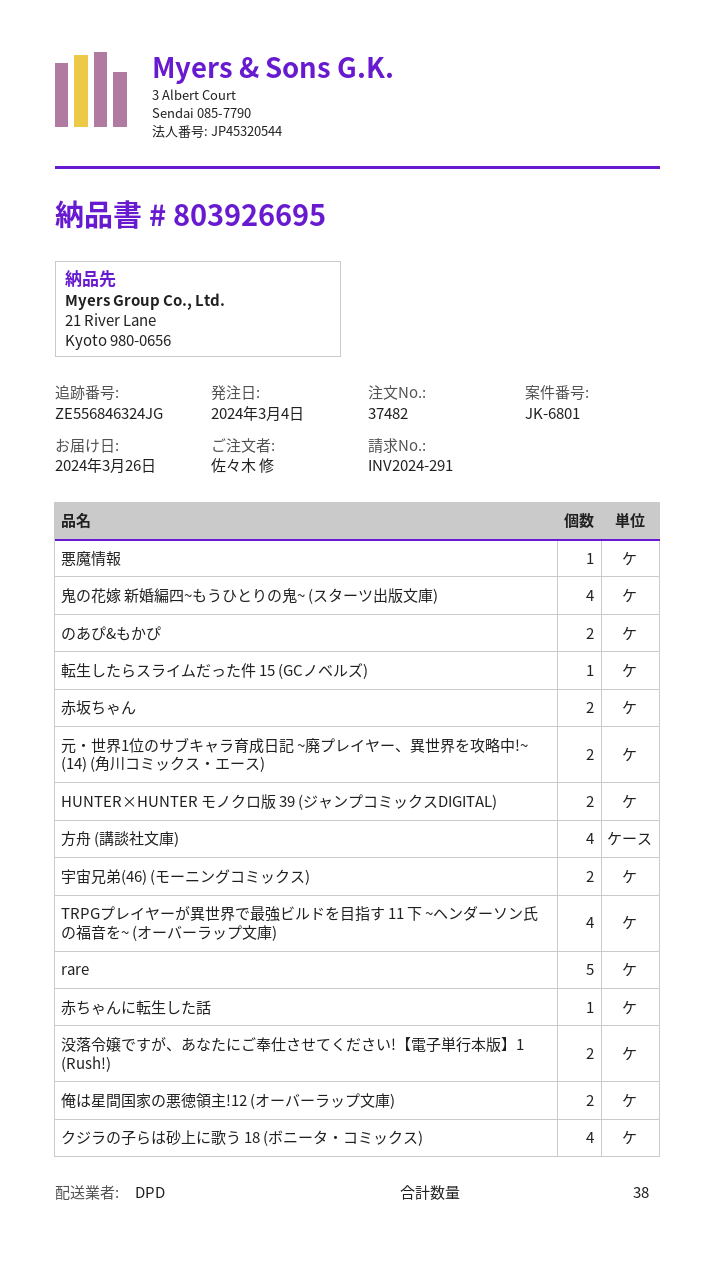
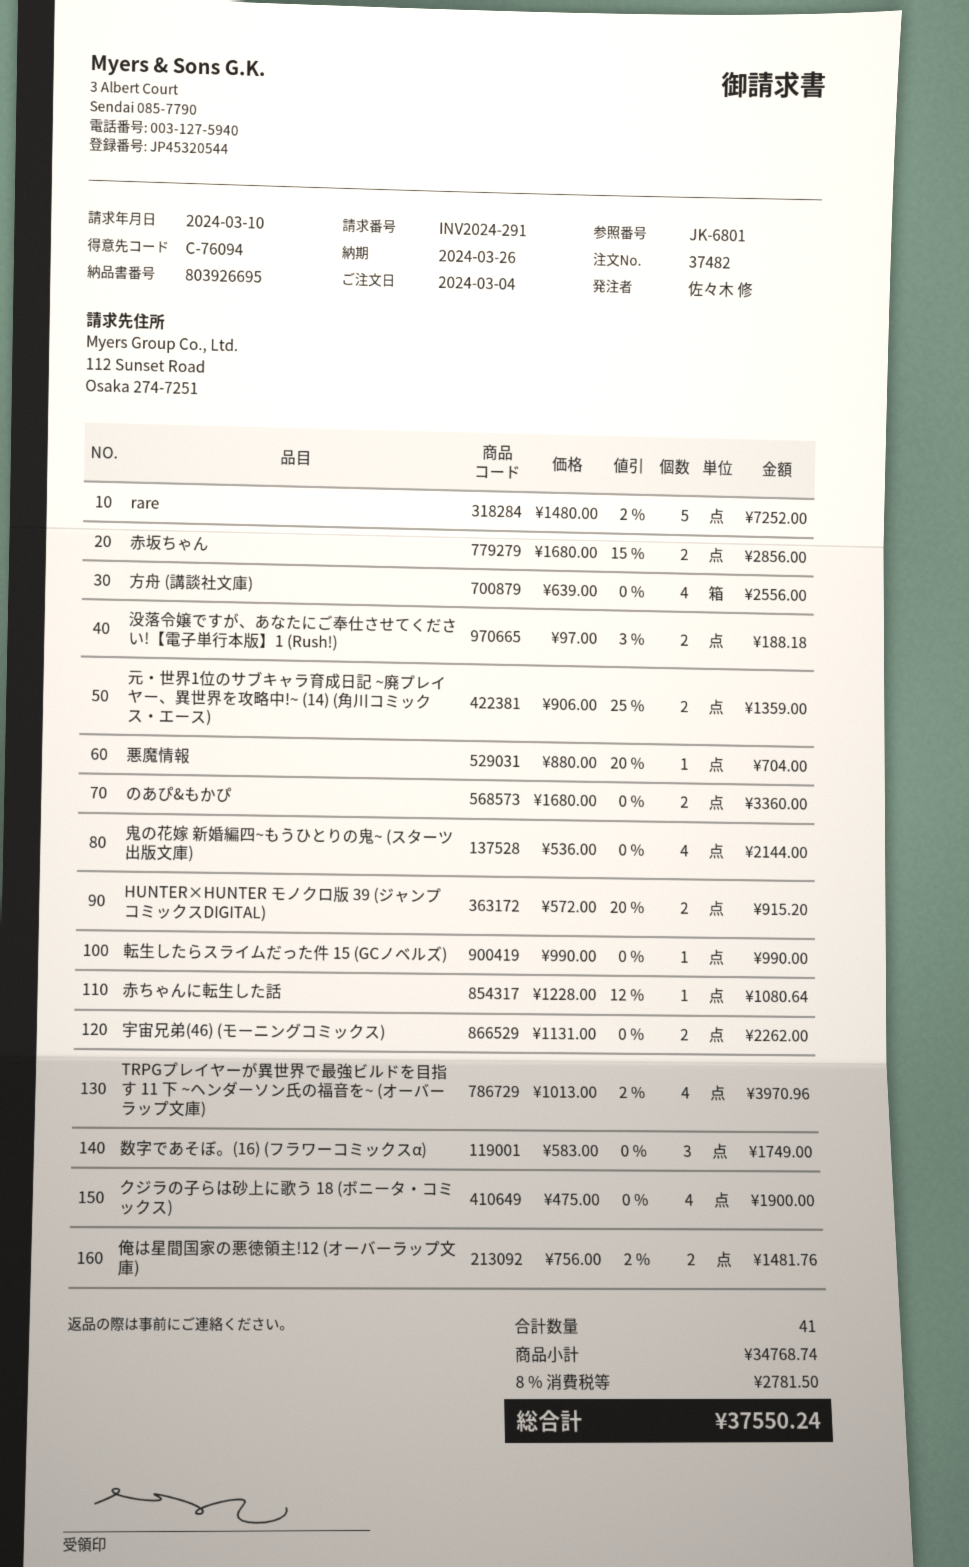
数字であそぼ。(16) (フラワーコミックスα): none -> 3
total quantity: 38 -> 41

